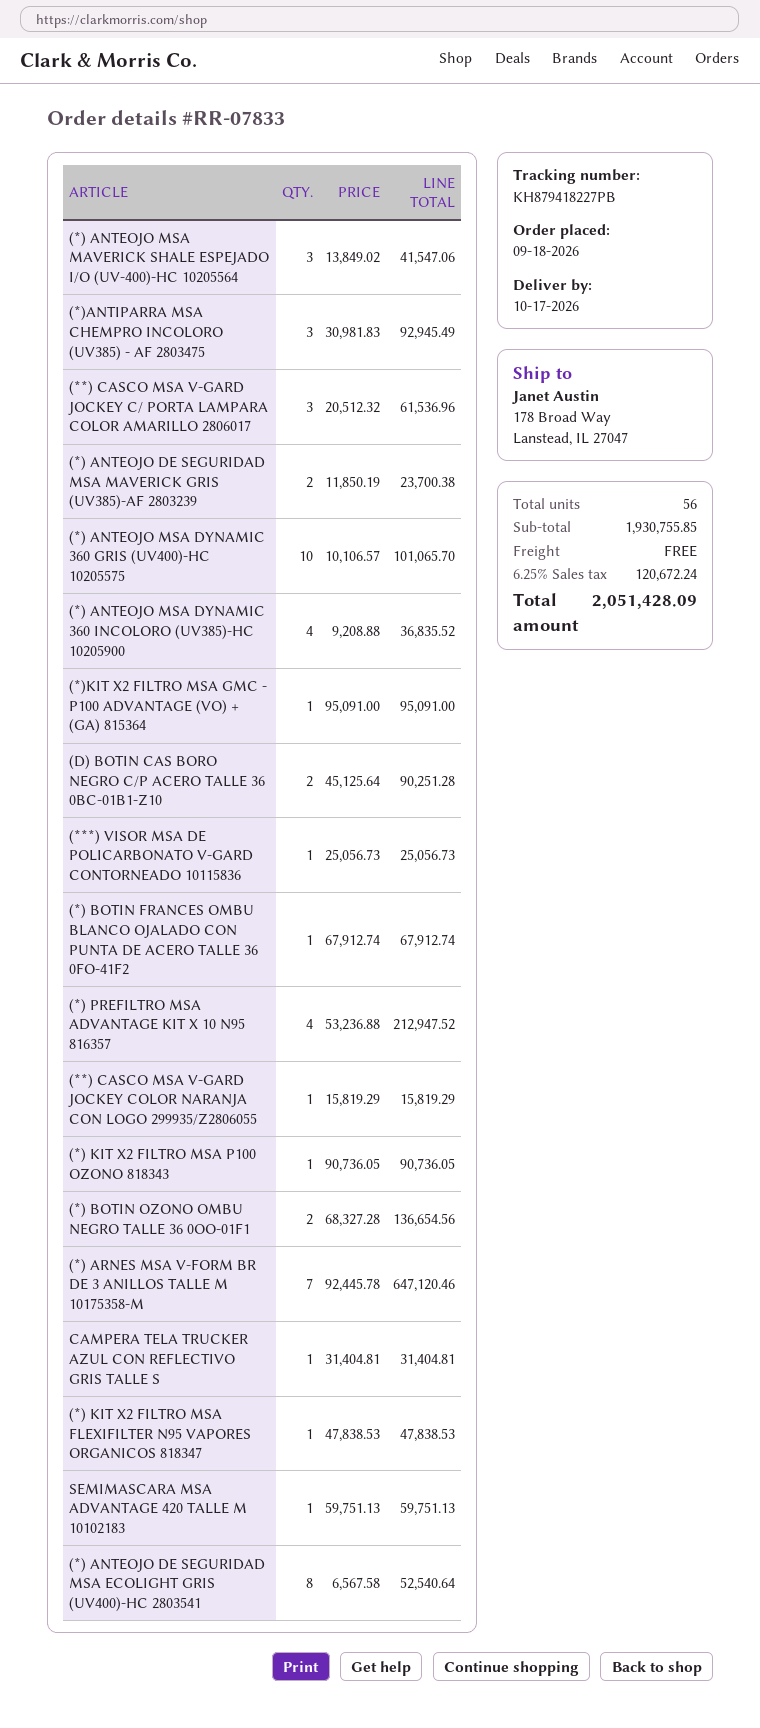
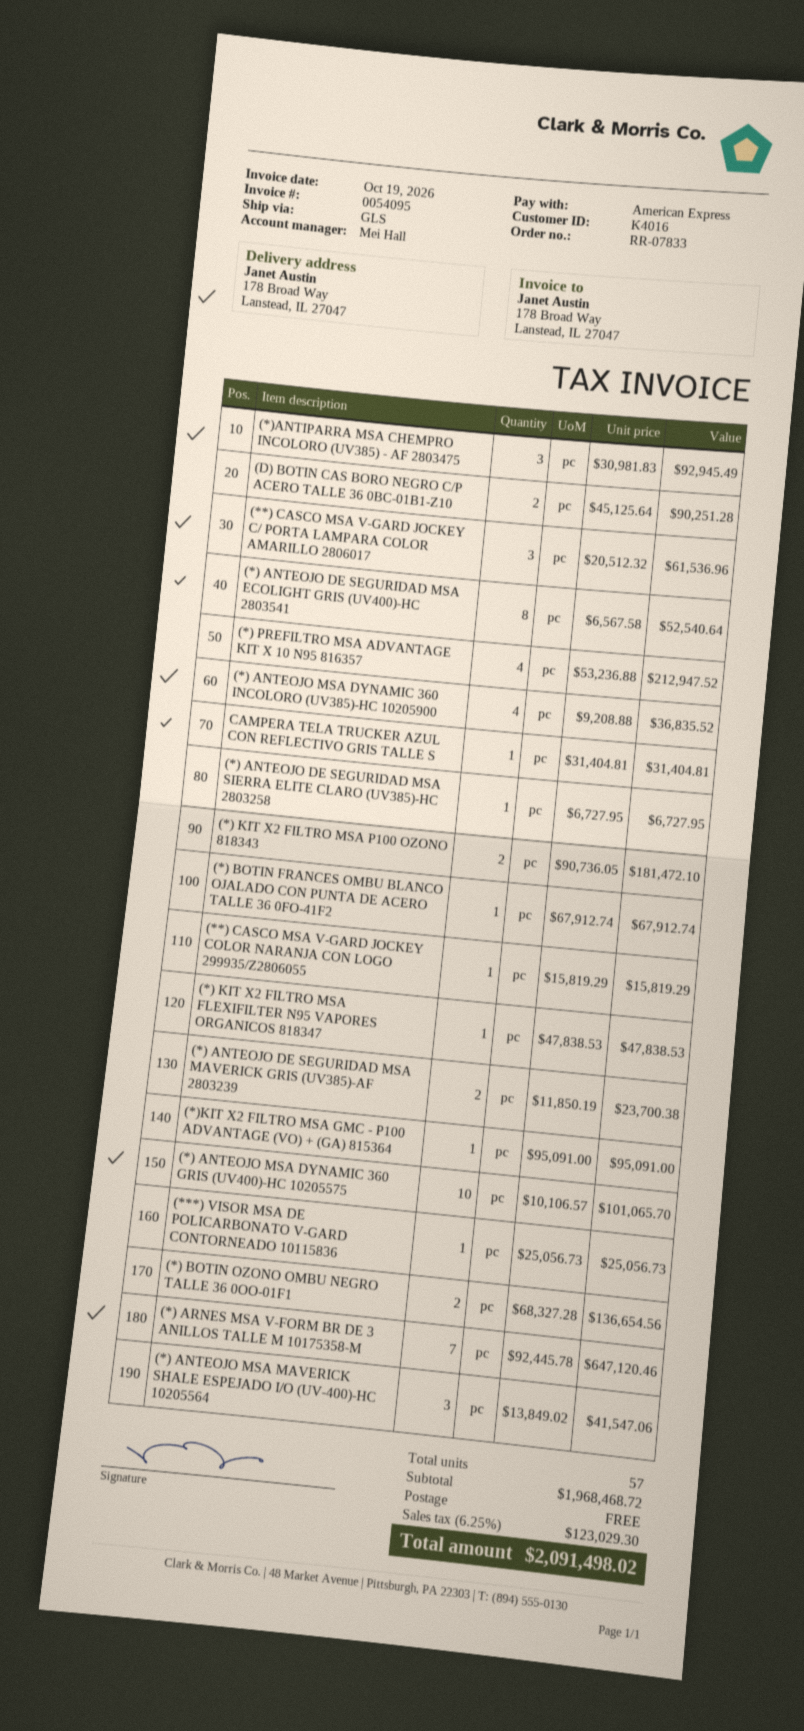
(*) KIT X2 FILTRO MSA P100 OZONO 818343: 1 x 90736.05 = 90736.05 -> 2 x 90736.05 = 181472.10
SEMIMASCARA MSA ADVANTAGE 420 TALLE M 10102183: 1 x 59751.13 = 59751.13 -> none
(*) ANTEOJO DE SEGURIDAD MSA SIERRA ELITE CLARO (UV385)-HC 2803258: none -> 1 x 6727.95 = 6727.95
total quantity: 56 -> 57
subtotal: 1930755.85 -> 1968468.72
tax: 6.25% = 120672.24 -> 6.25% = 123029.30
total: 2051428.09 -> 2091498.02

